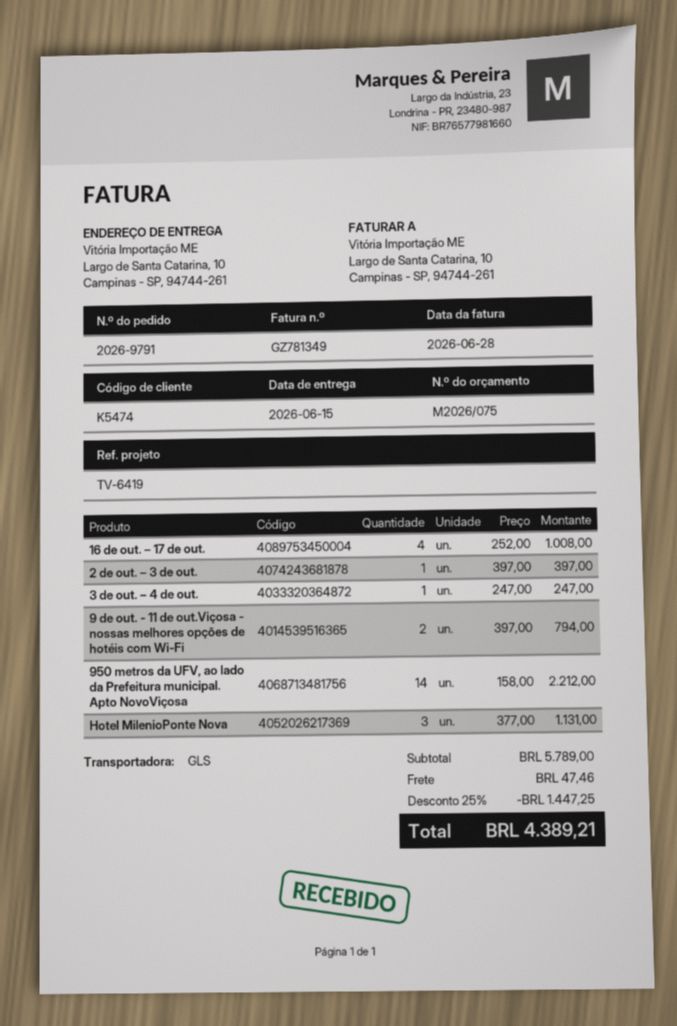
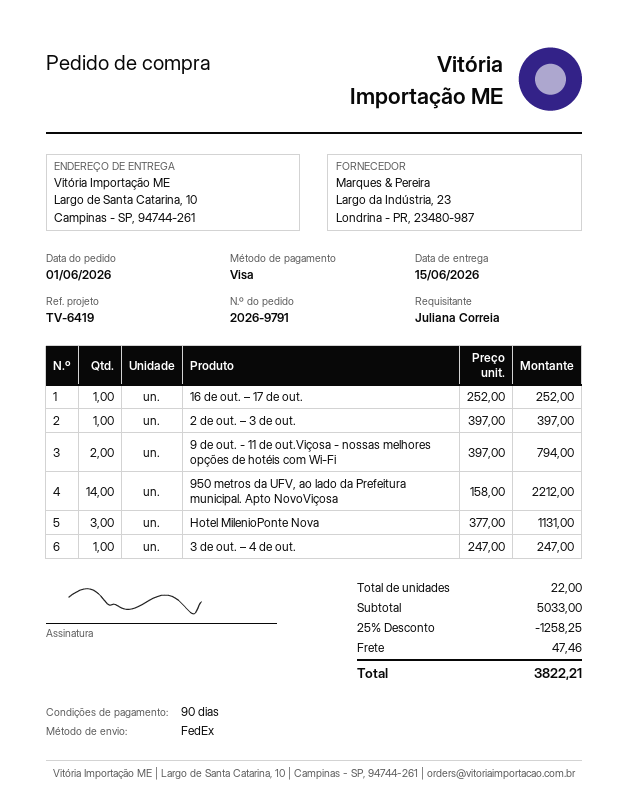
shipping method: GLS -> FedEx
16 de out. – 17 de out.: 4 x 252.00 = 1008.00 -> 1 x 252.00 = 252.00
subtotal: 5789.00 -> 5033.00
discount: 25% = 1447.25 -> 25% = 1258.25
total: 4389.21 -> 3822.21

